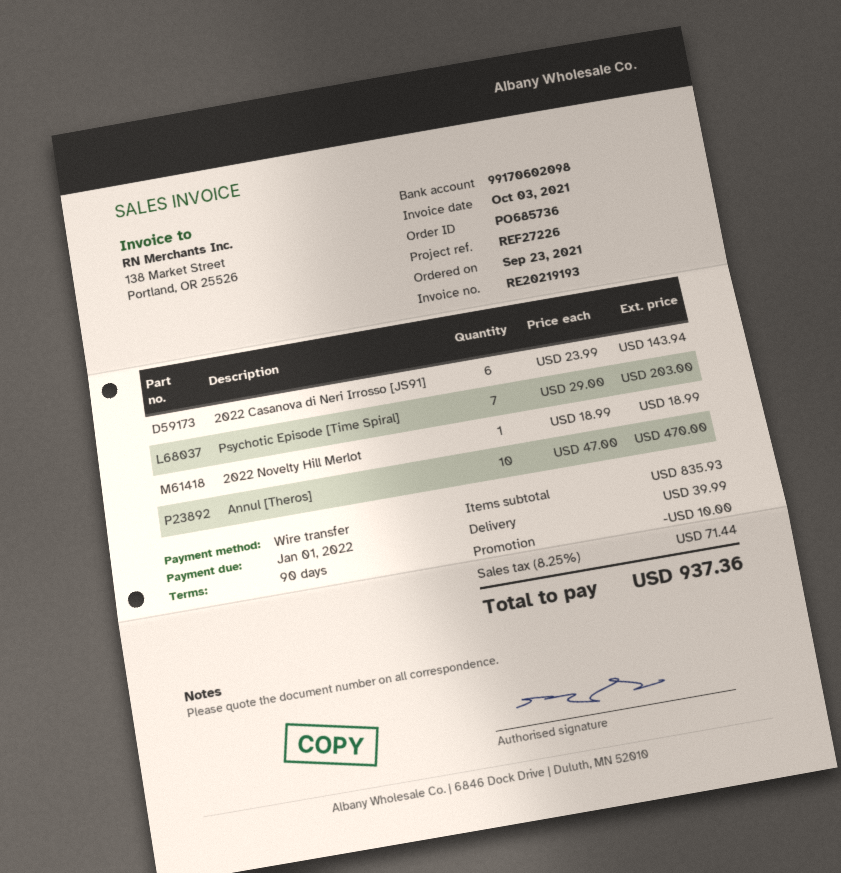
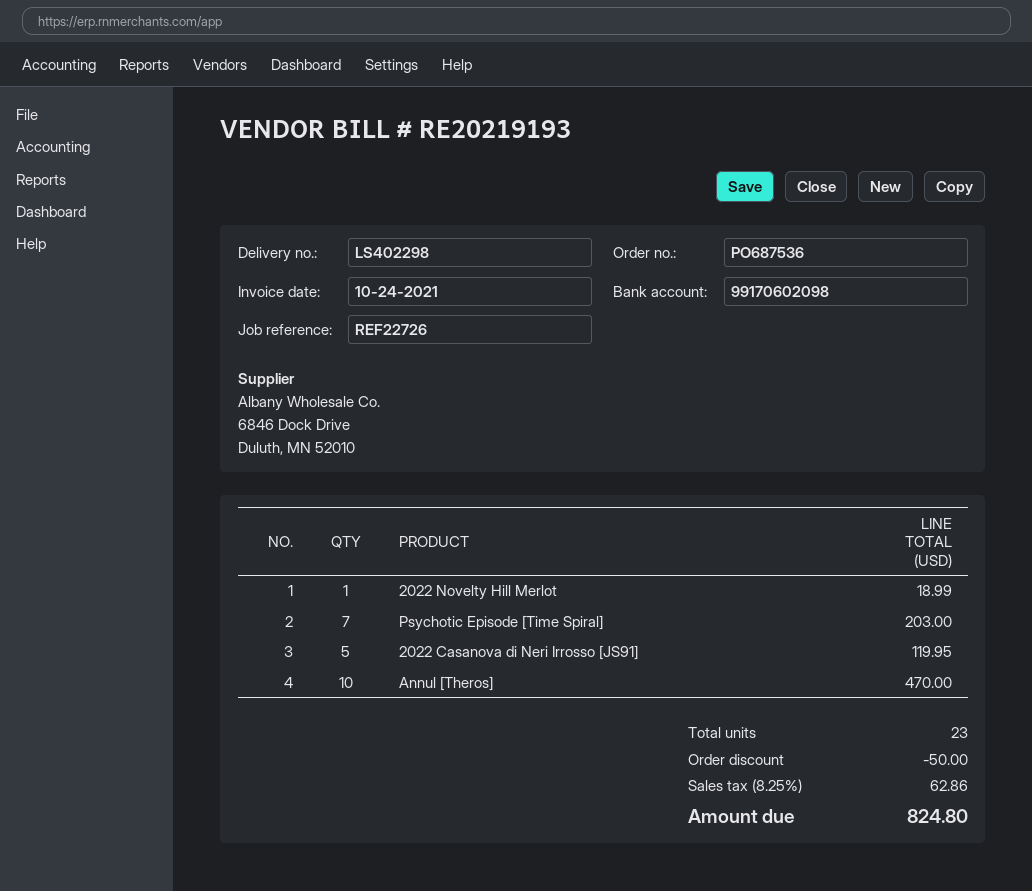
order number: PO685736 -> PO687536
invoice date: 2021-10-03 -> 2021-10-24
reference: REF27226 -> REF22726
2022 Casanova di Neri Irrosso [JS91]: 6 for 143.94 -> 5 for 119.95
discount: 10.00 -> 50.00
shipping: 39.99 -> none
tax: 8.25% = 71.44 -> 8.25% = 62.86
total: 937.36 -> 824.80

